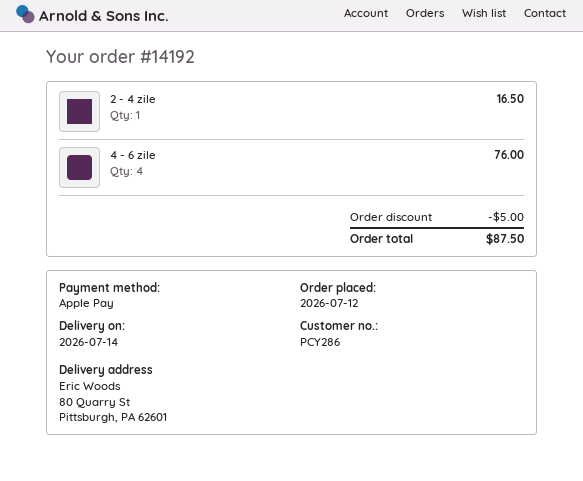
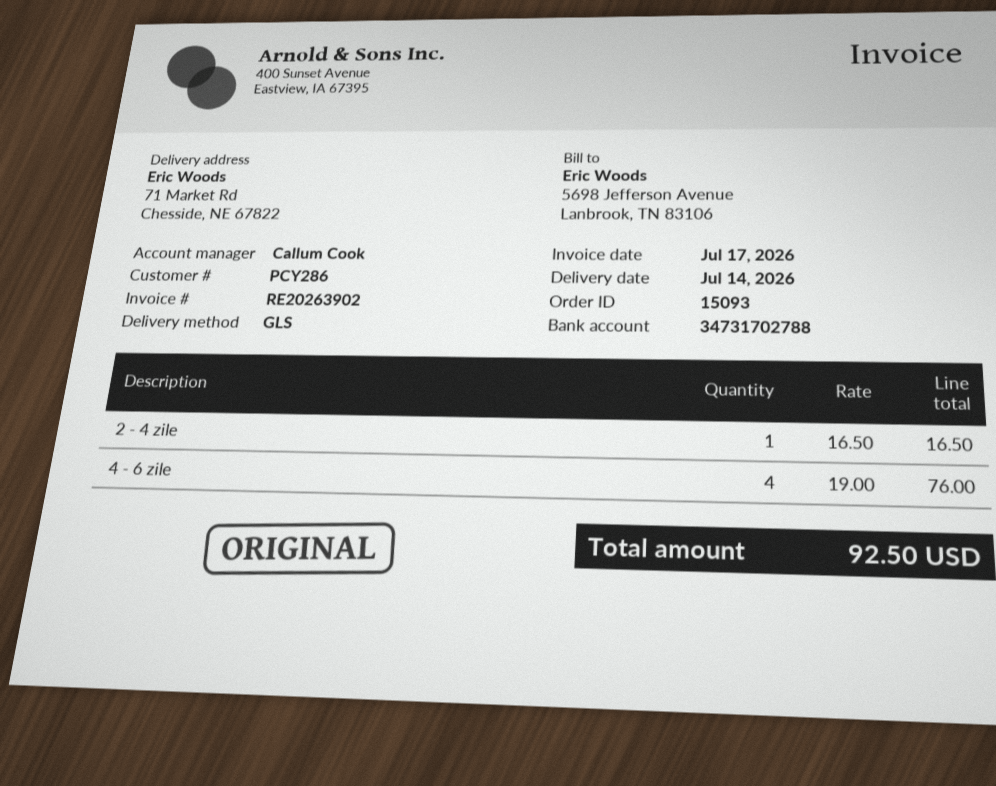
order number: 14192 -> 15093
ship to: 80 Quarry St, Pittsburgh, PA 62601 -> 71 Market Rd, Chesside, NE 67822
discount: 5.00 -> none
total: 87.50 -> 92.50

